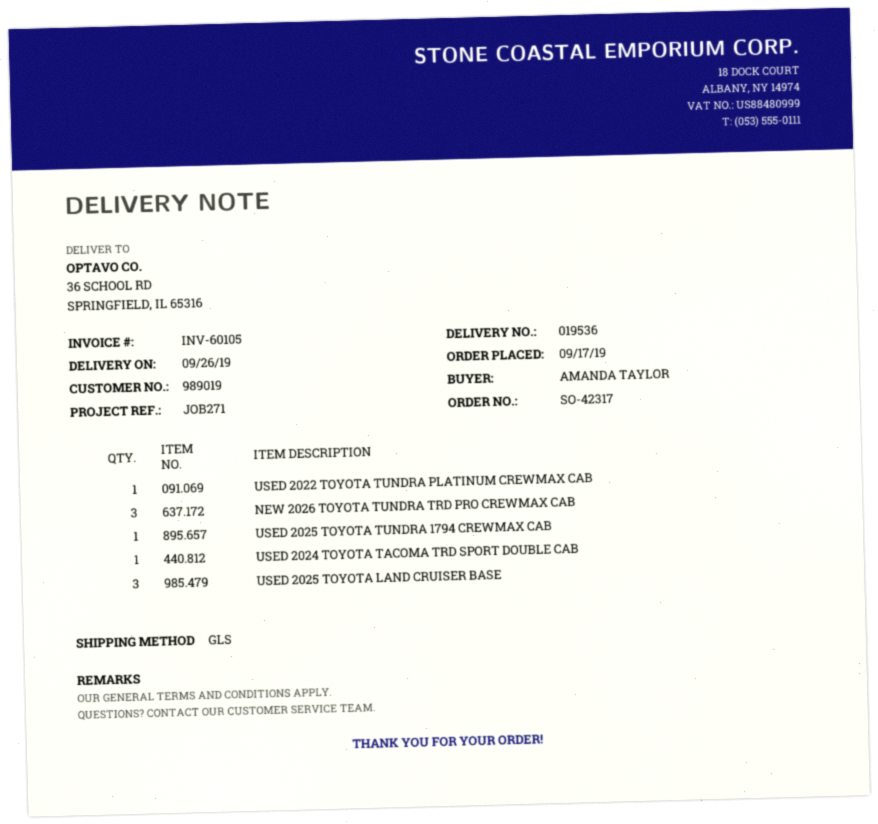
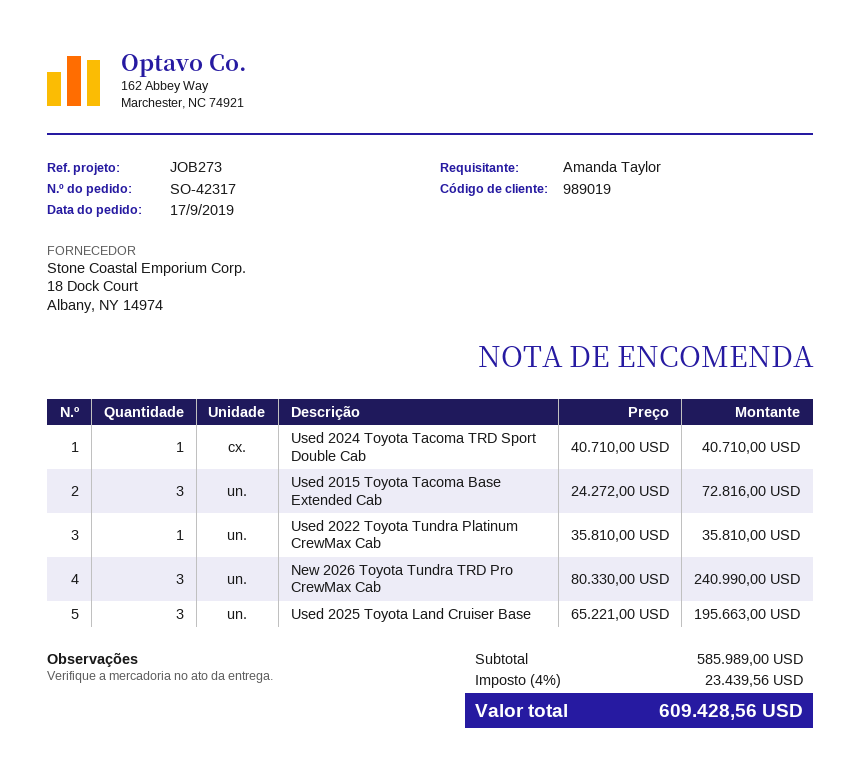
reference: JOB271 -> JOB273
USED 2025 TOYOTA TUNDRA 1794 CREWMAX CAB: 1 -> none
Used 2015 Toyota Tacoma Base Extended Cab: none -> 3

